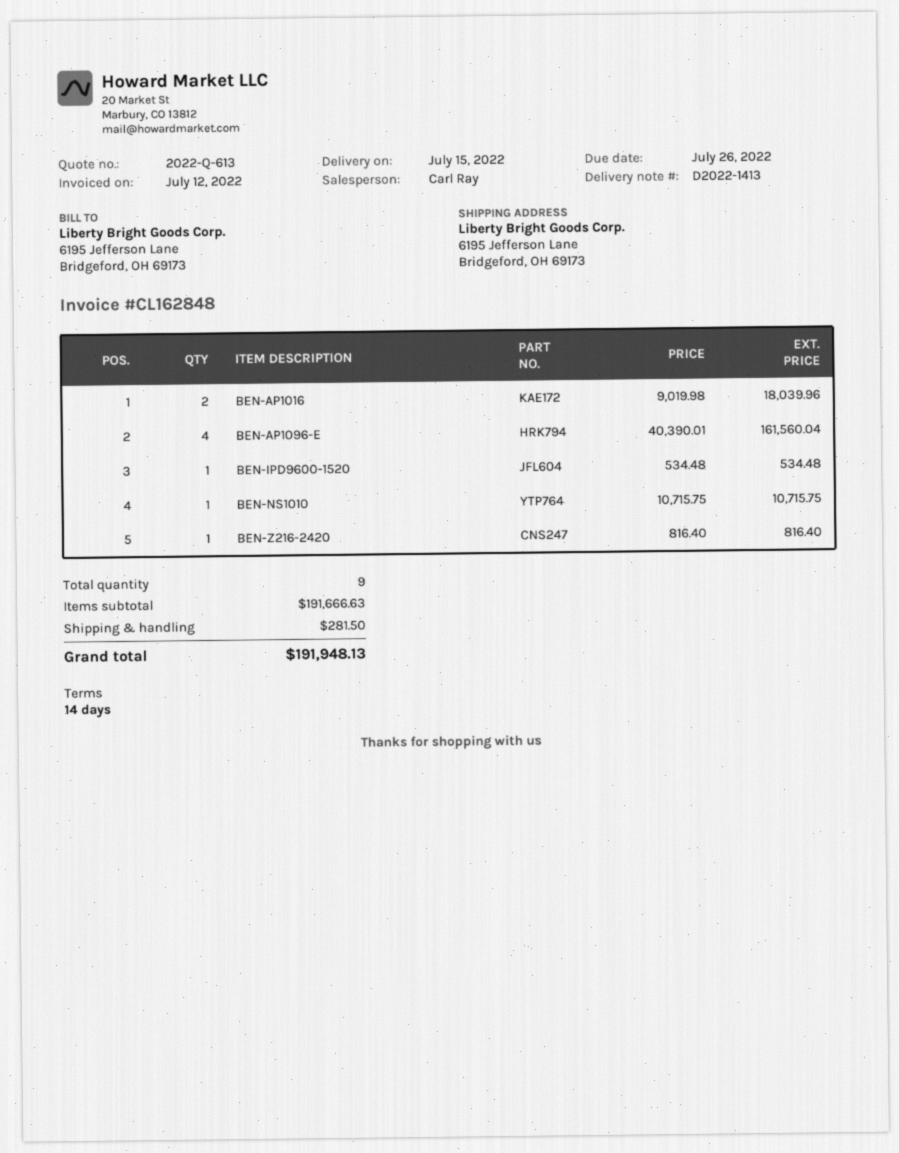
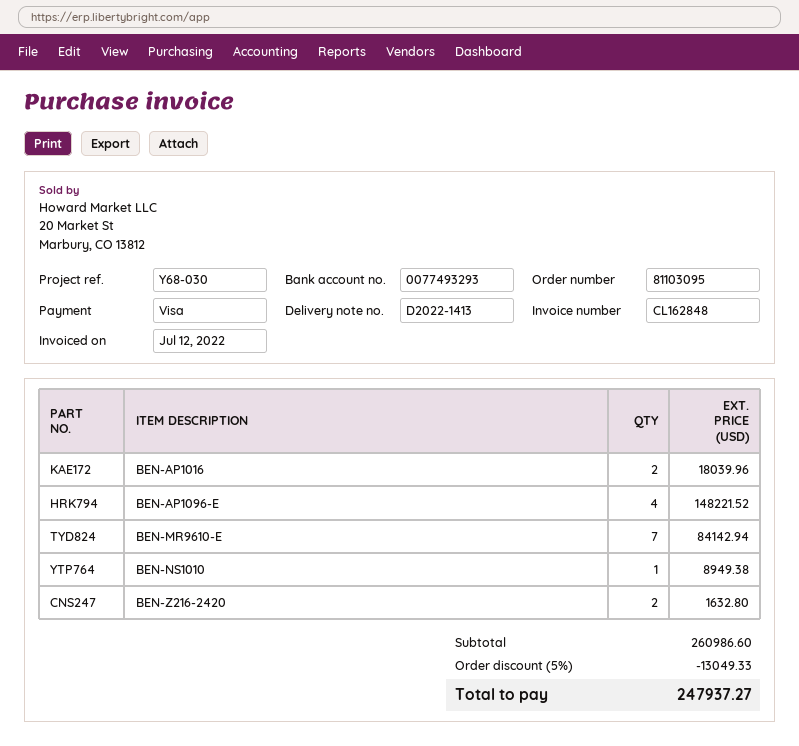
BEN-AP1096-E: 4 for 161560.04 -> 4 for 148221.52
BEN-IPD9600-1520: 1 for 534.48 -> none
BEN-NS1010: 1 for 10715.75 -> 1 for 8949.38
BEN-Z216-2420: 1 for 816.40 -> 2 for 1632.80
BEN-MR9610-E: none -> 7 for 84142.94
subtotal: 191666.63 -> 260986.60
discount: none -> 5% = 13049.33
shipping: 281.50 -> none
total: 191948.13 -> 247937.27

